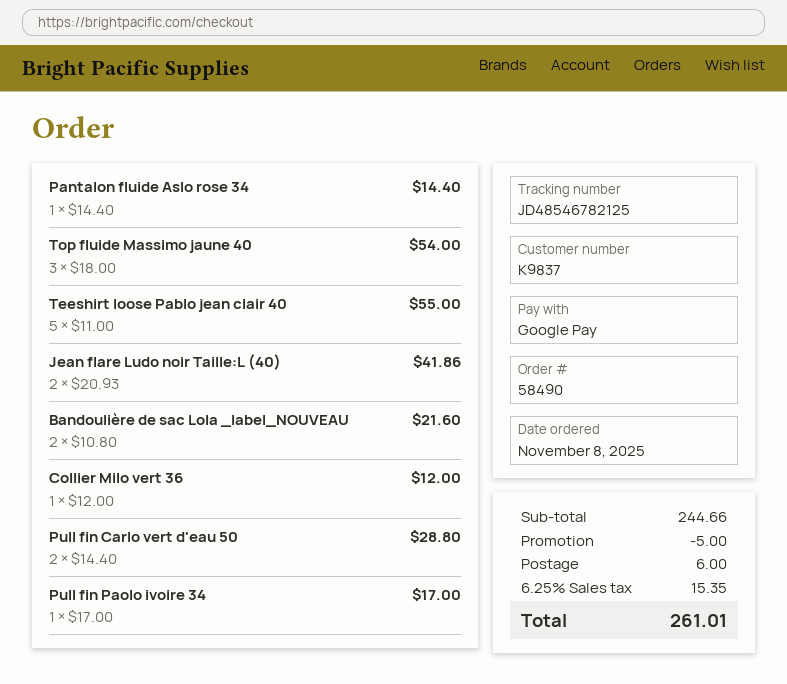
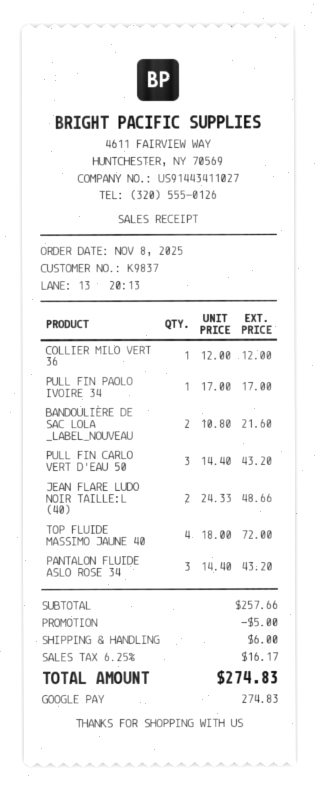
Pantalon fluide Aslo rose 34: 1 x 14.40 = 14.40 -> 3 x 14.40 = 43.20
Top fluide Massimo jaune 40: 3 x 18.00 = 54.00 -> 4 x 18.00 = 72.00
Teeshirt loose Pablo jean clair 40: 5 x 11.00 = 55.00 -> none
Jean flare Ludo noir Taille:L (40): 2 x 20.93 = 41.86 -> 2 x 24.33 = 48.66
Pull fin Carlo vert d'eau 50: 2 x 14.40 = 28.80 -> 3 x 14.40 = 43.20
subtotal: 244.66 -> 257.66
tax: 6.25% = 15.35 -> 6.25% = 16.17
total: 261.01 -> 274.83

